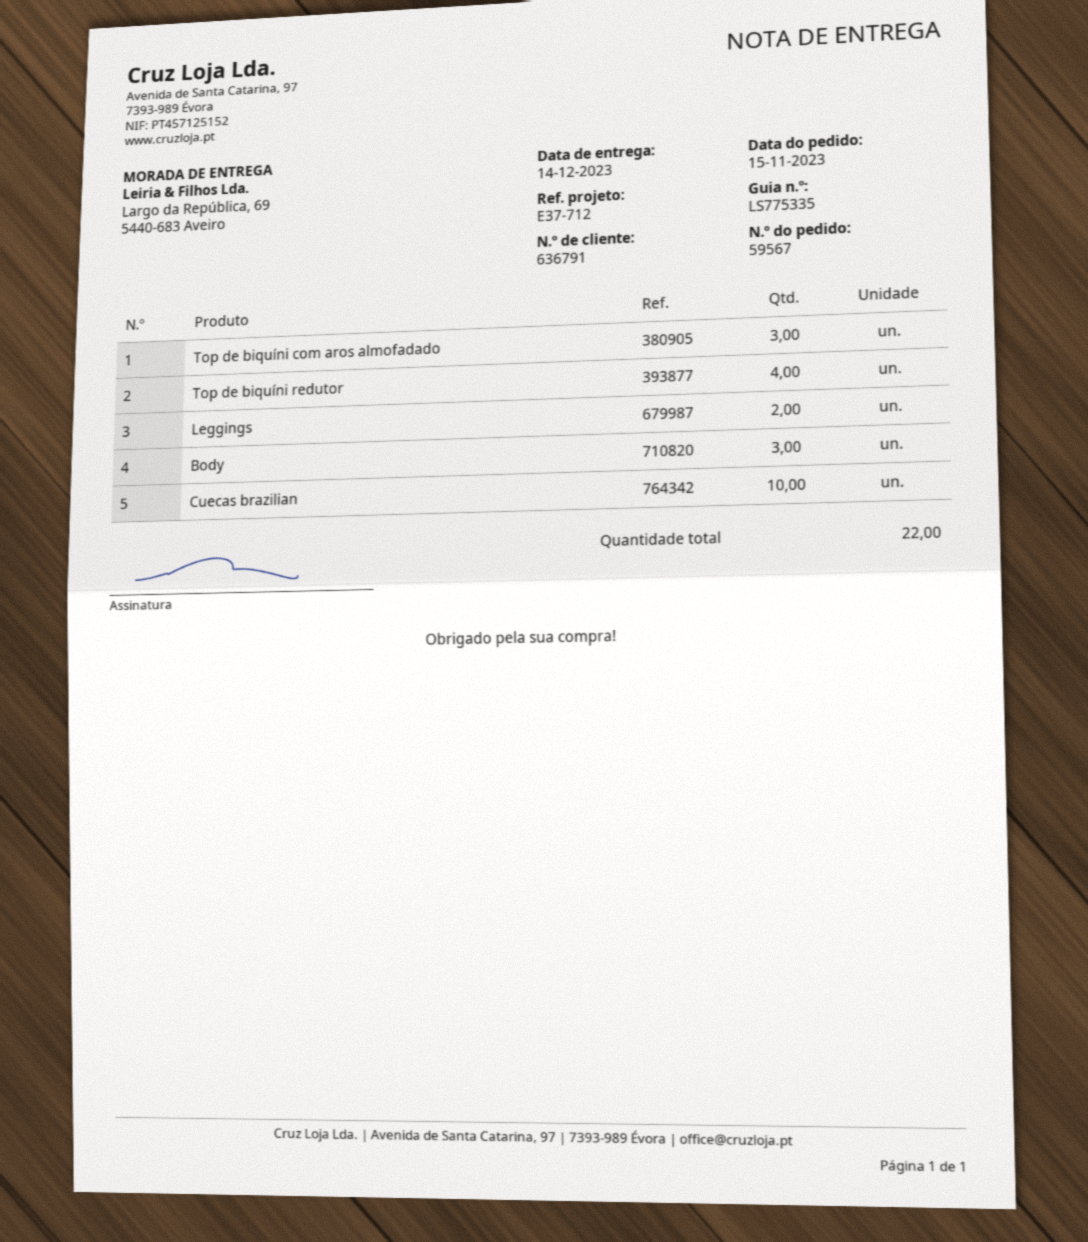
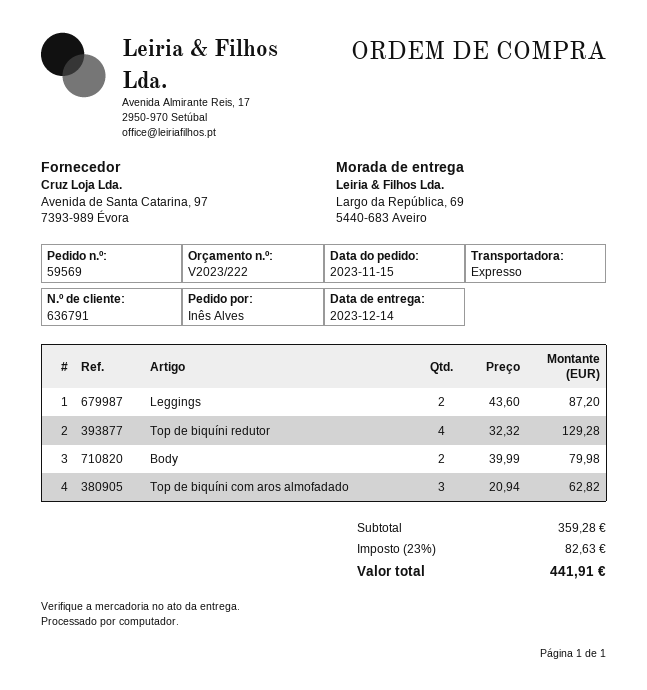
order number: 59567 -> 59569
Body: 3 -> 2
Cuecas brazilian: 10 -> none

